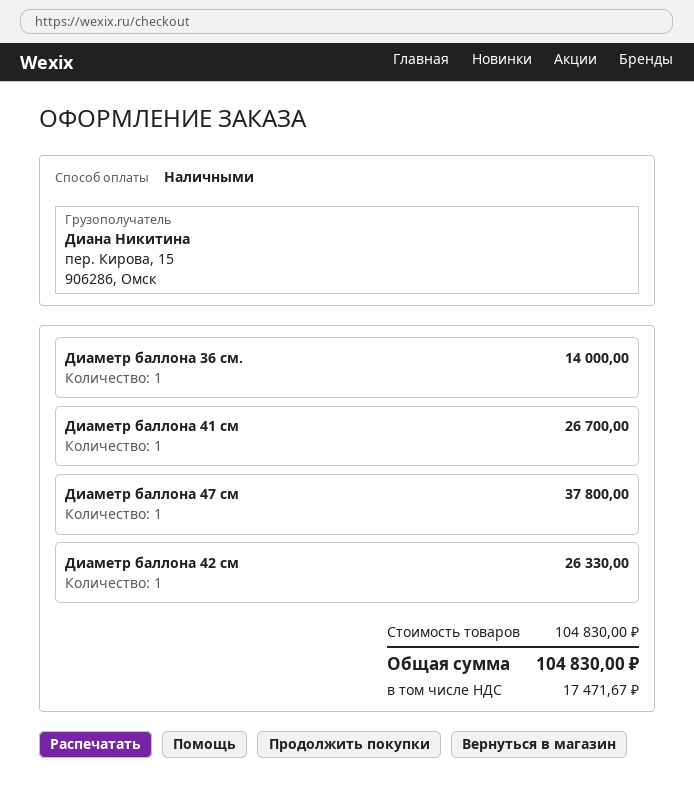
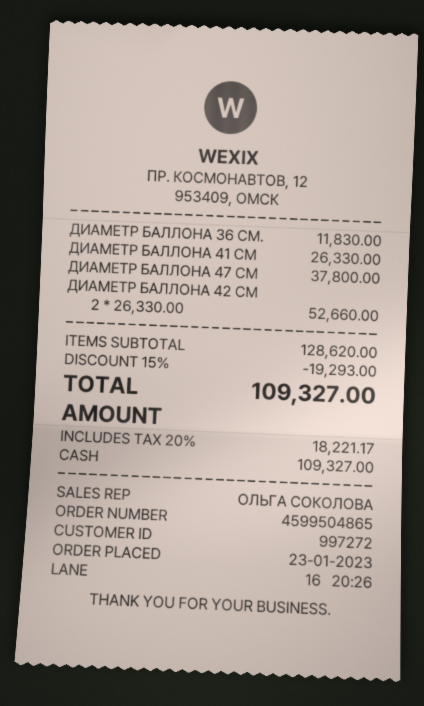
Диаметр баллона 36 см.: 1 for 14000.00 -> 1 for 11830.00
Диаметр баллона 41 см: 1 for 26700.00 -> 1 for 26330.00
Диаметр баллона 42 см: 1 for 26330.00 -> 2 for 52660.00
subtotal: 104830.00 -> 128620.00
discount: none -> 15% = 19293.00
tax: 17471.67 -> 18221.17
total: 104830.00 -> 109327.00

